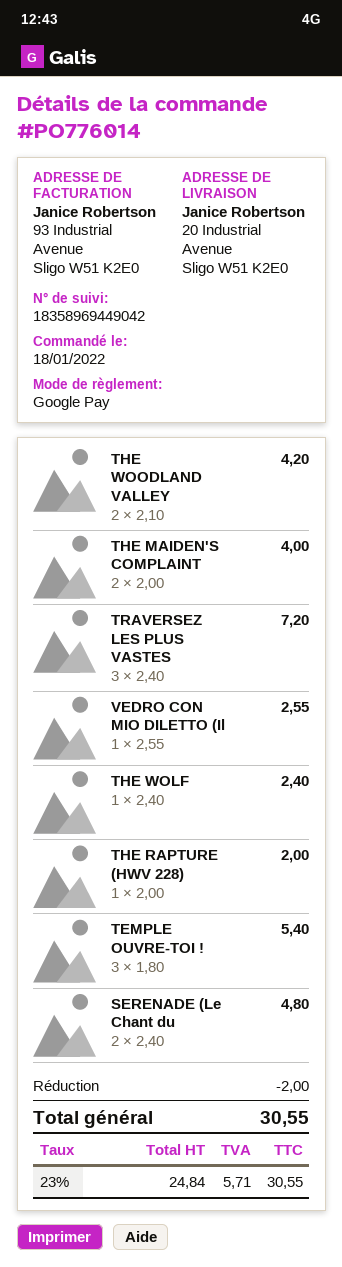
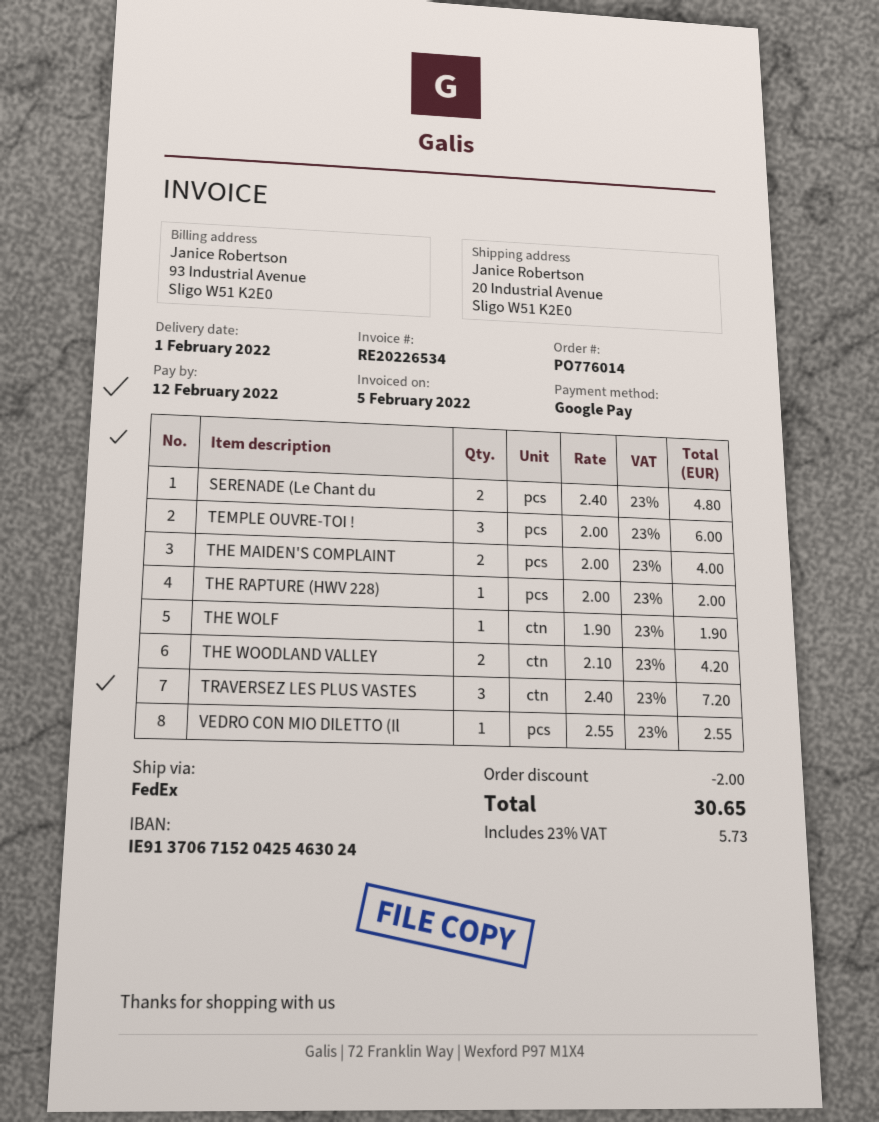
THE WOLF: 1 x 2.40 = 2.40 -> 1 x 1.90 = 1.90
TEMPLE OUVRE-TOI !: 3 x 1.80 = 5.40 -> 3 x 2.00 = 6.00
tax: 23% = 5.71 -> 23% = 5.73
total: 30.55 -> 30.65

